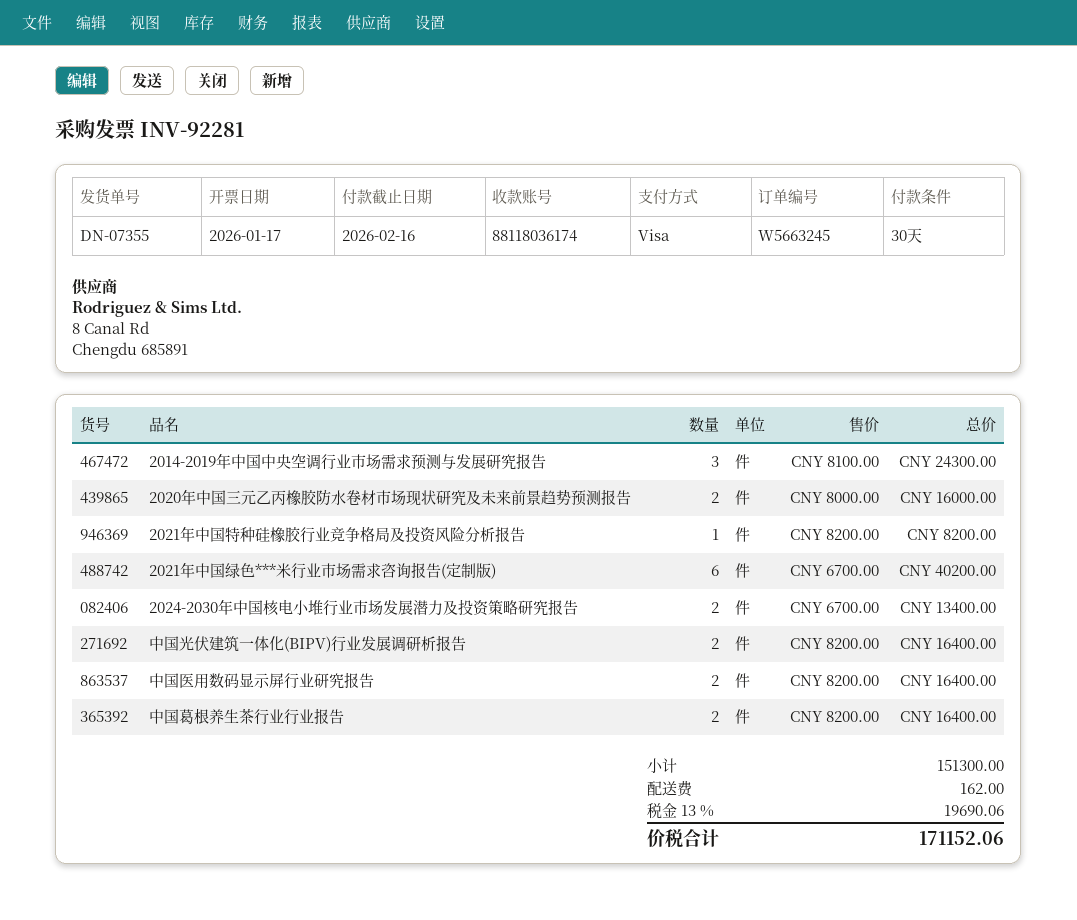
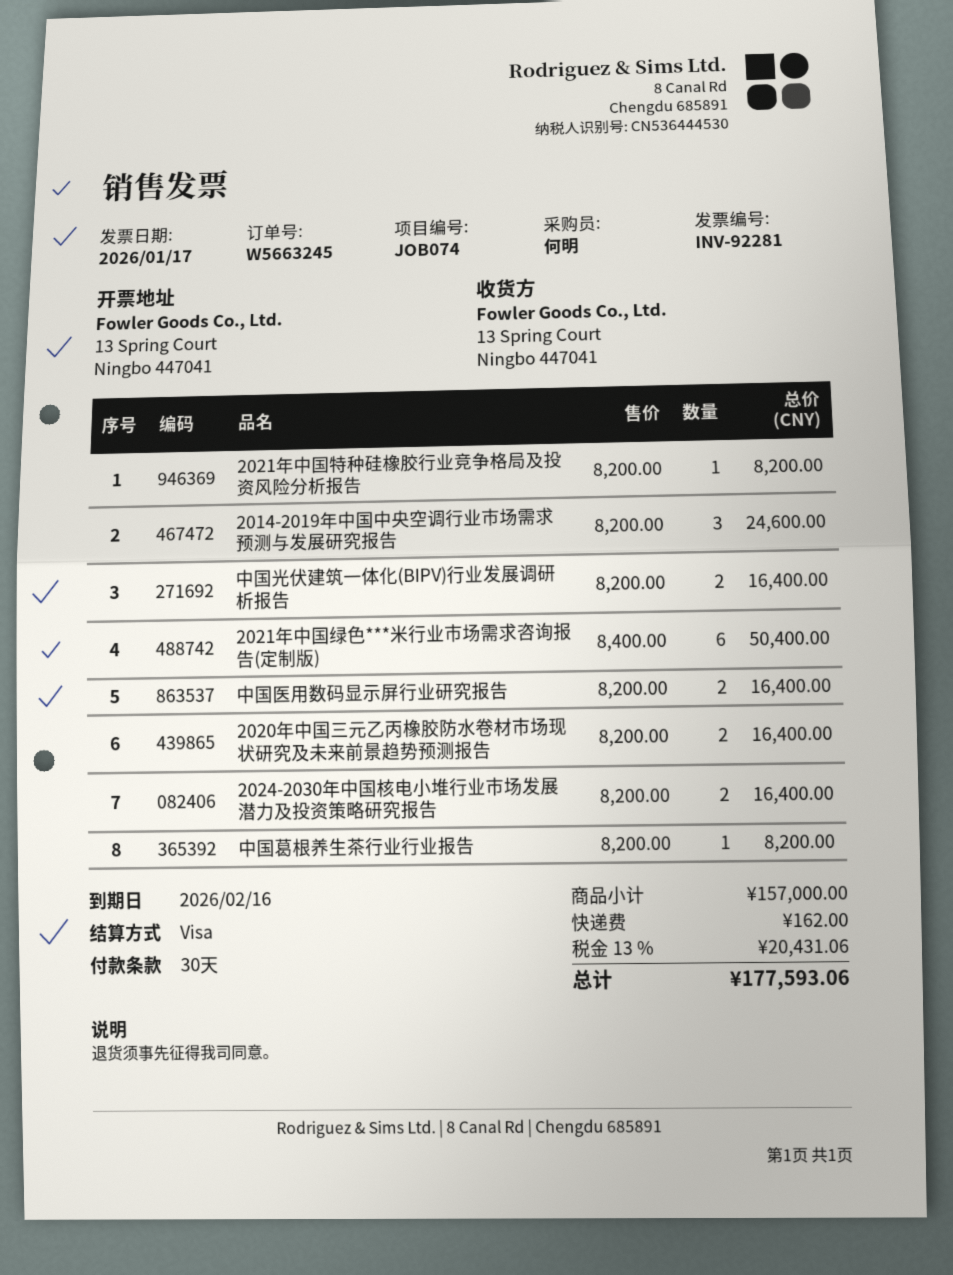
2014-2019年中国中央空调行业市场需求预测与发展研究报告: 3 x 8100.00 = 24300.00 -> 3 x 8200.00 = 24600.00
2020年中国三元乙丙橡胶防水卷材市场现状研究及未来前景趋势预测报告: 2 x 8000.00 = 16000.00 -> 2 x 8200.00 = 16400.00
2021年中国绿色***米行业市场需求咨询报告(定制版): 6 x 6700.00 = 40200.00 -> 6 x 8400.00 = 50400.00
2024-2030年中国核电小堆行业市场发展潜力及投资策略研究报告: 2 x 6700.00 = 13400.00 -> 2 x 8200.00 = 16400.00
中国葛根养生茶行业行业报告: 2 x 8200.00 = 16400.00 -> 1 x 8200.00 = 8200.00
subtotal: 151300.00 -> 157000.00
tax: 13% = 19690.06 -> 13% = 20431.06
total: 171152.06 -> 177593.06

